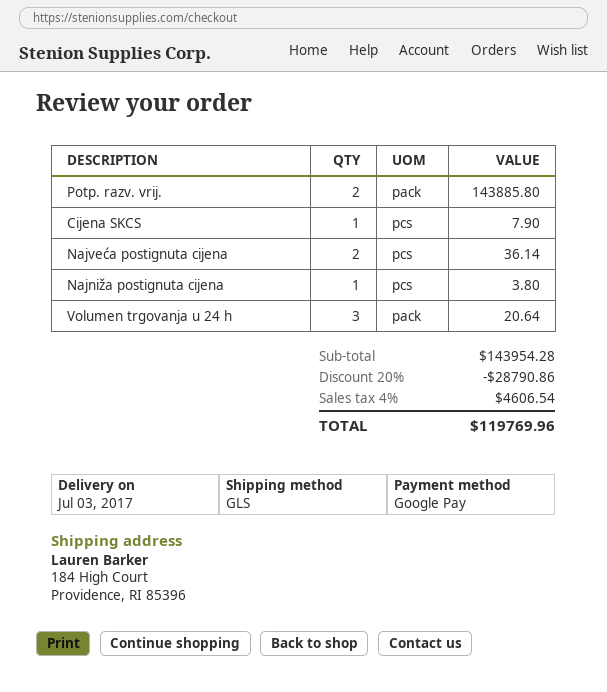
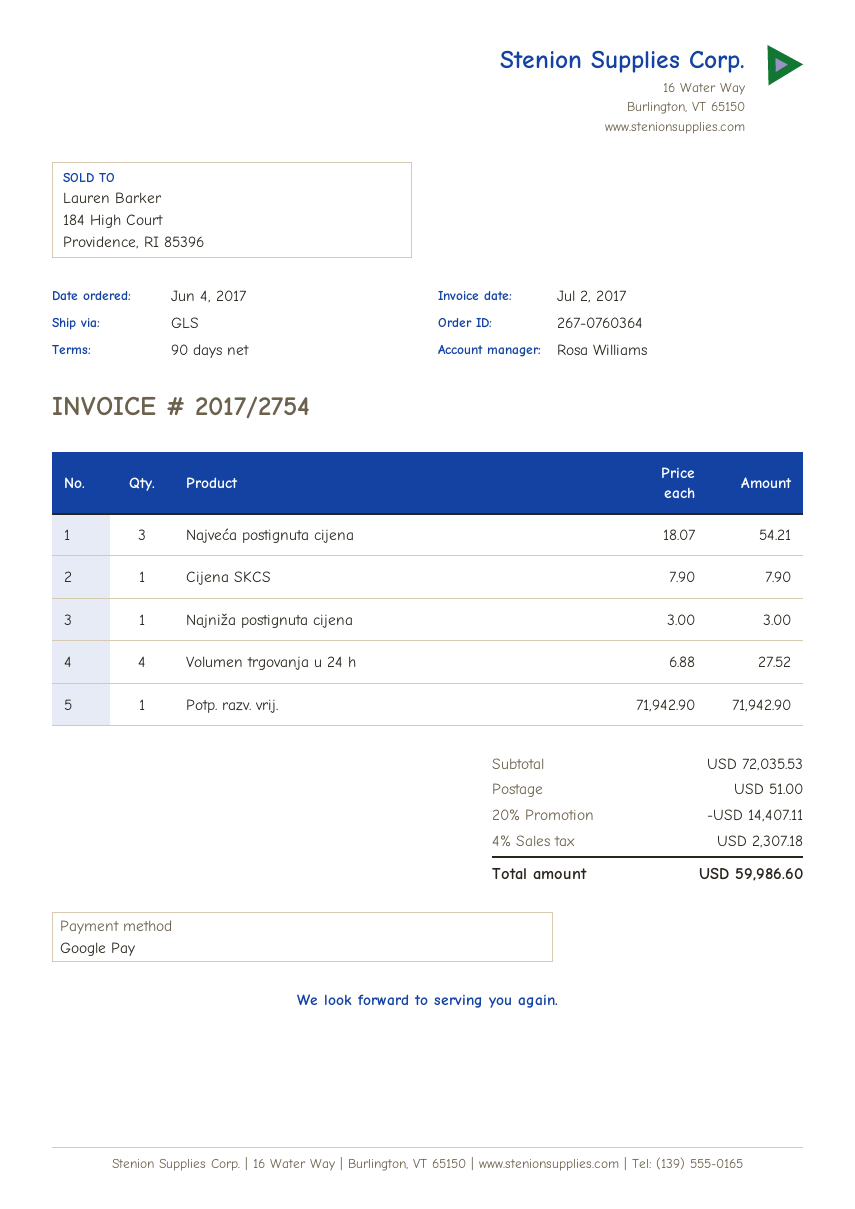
Potp. razv. vrij.: 2 for 143885.80 -> 1 for 71942.90
Najveća postignuta cijena: 2 for 36.14 -> 3 for 54.21
Najniža postignuta cijena: 1 for 3.80 -> 1 for 3.00
Volumen trgovanja u 24 h: 3 for 20.64 -> 4 for 27.52
subtotal: 143954.28 -> 72035.53
discount: 20% = 28790.86 -> 20% = 14407.11
shipping: none -> 51.00
tax: 4% = 4606.54 -> 4% = 2307.18
total: 119769.96 -> 59986.60

